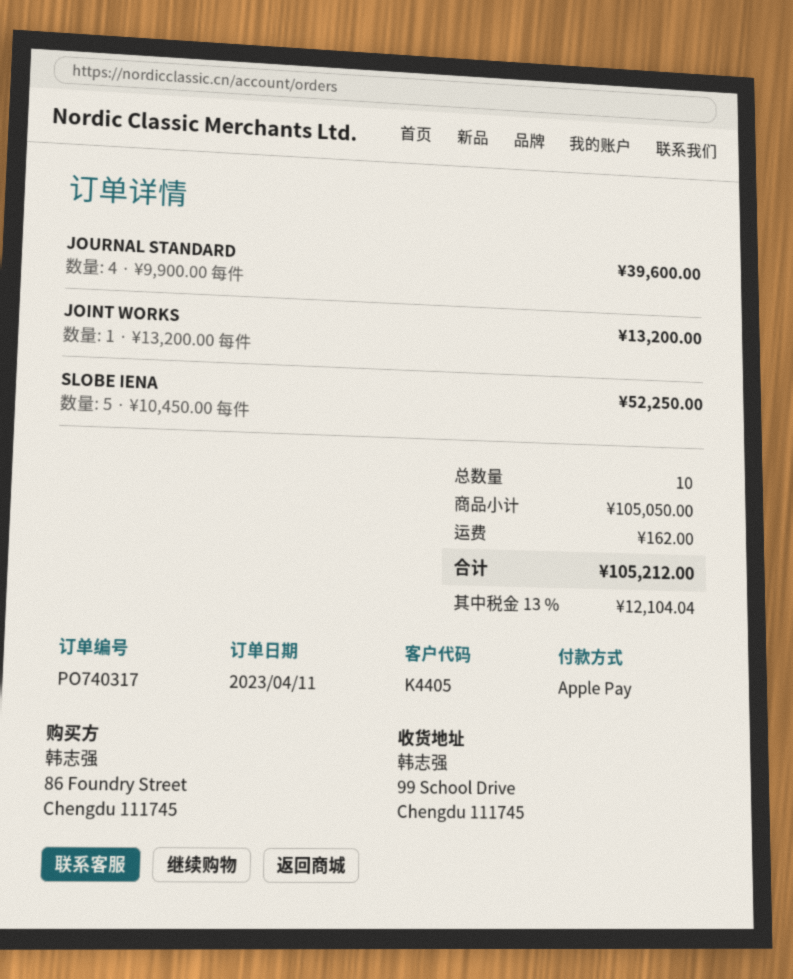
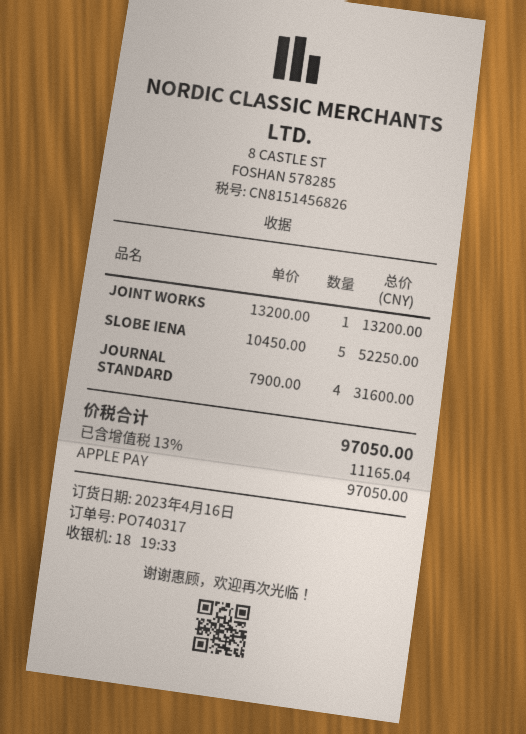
order date: 2023-04-11 -> 2023-04-16
JOURNAL STANDARD: 4 x 9900.00 = 39600.00 -> 4 x 7900.00 = 31600.00
shipping: 162.00 -> none
tax: 13% = 12104.04 -> 13% = 11165.04
total: 105212.00 -> 97050.00

